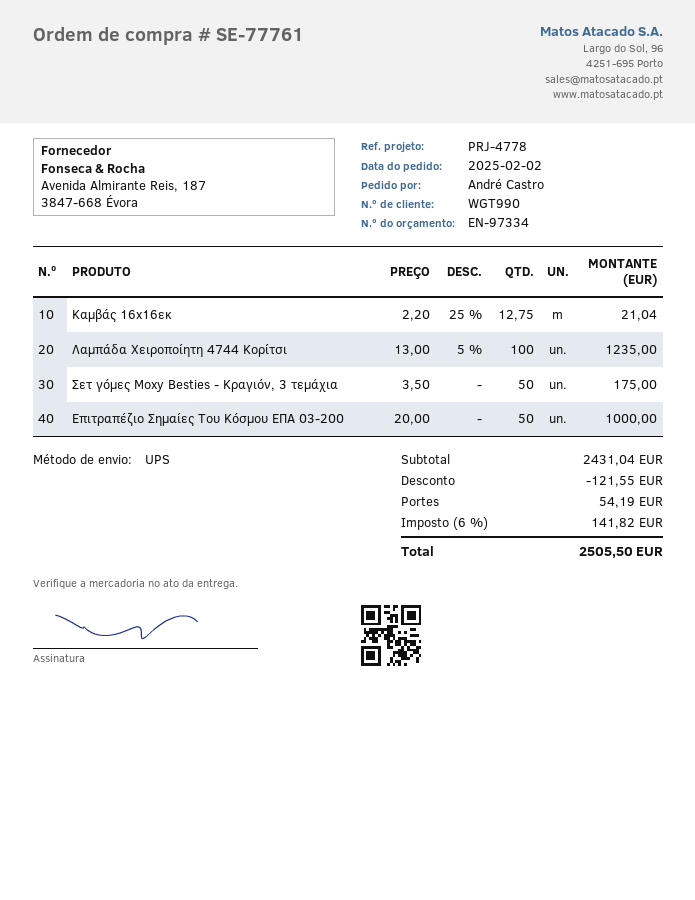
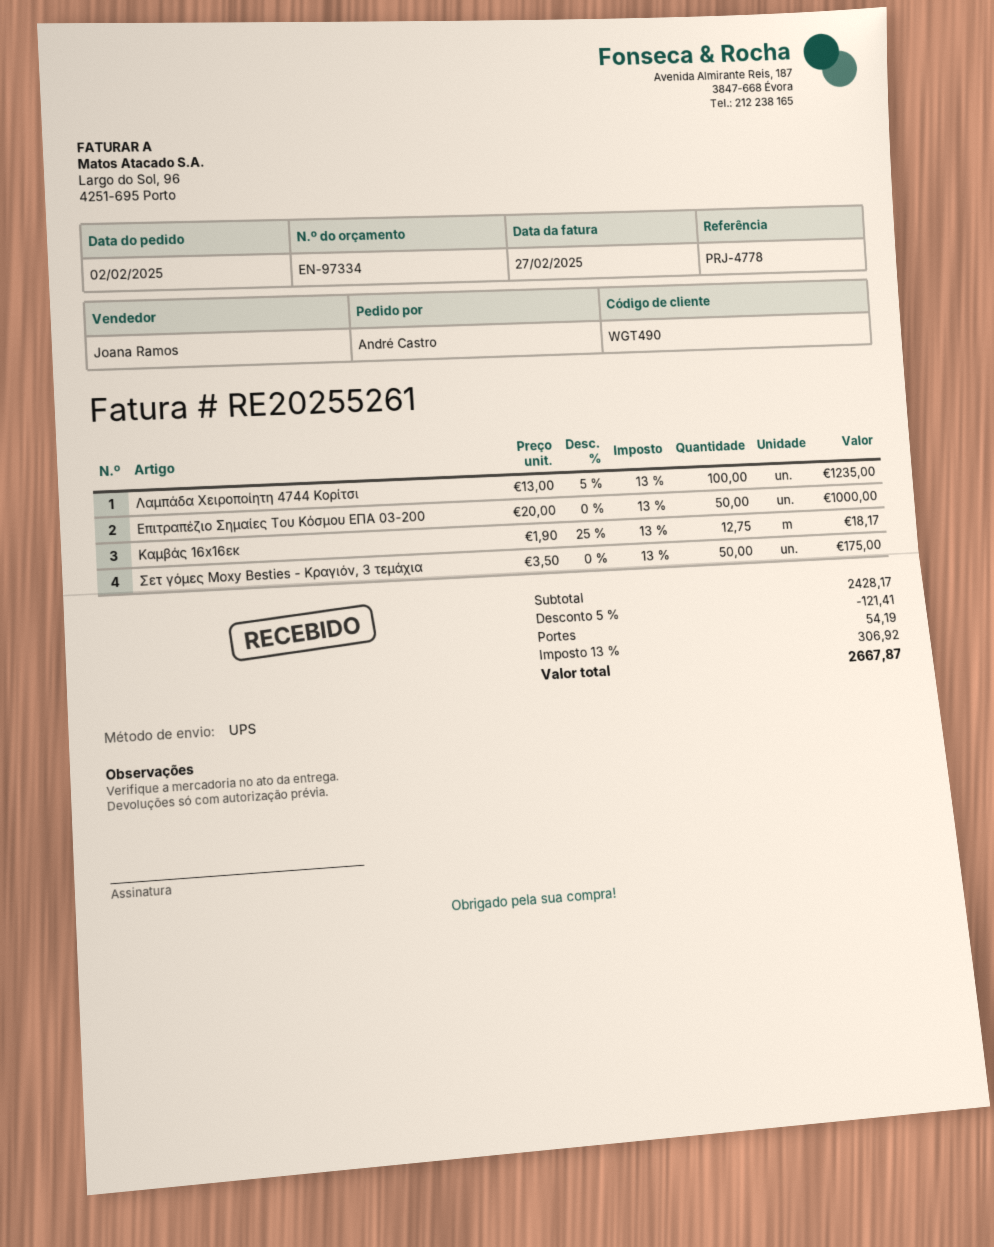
customer number: WGT990 -> WGT490
Καμβάς 16x16εκ: 12.75 x 2.20 - 25% = 21.04 -> 12.75 x 1.90 - 25% = 18.17
subtotal: 2431.04 -> 2428.17
discount: 121.55 -> 121.41
tax: 6% = 141.82 -> 13% = 306.92
total: 2505.50 -> 2667.87

